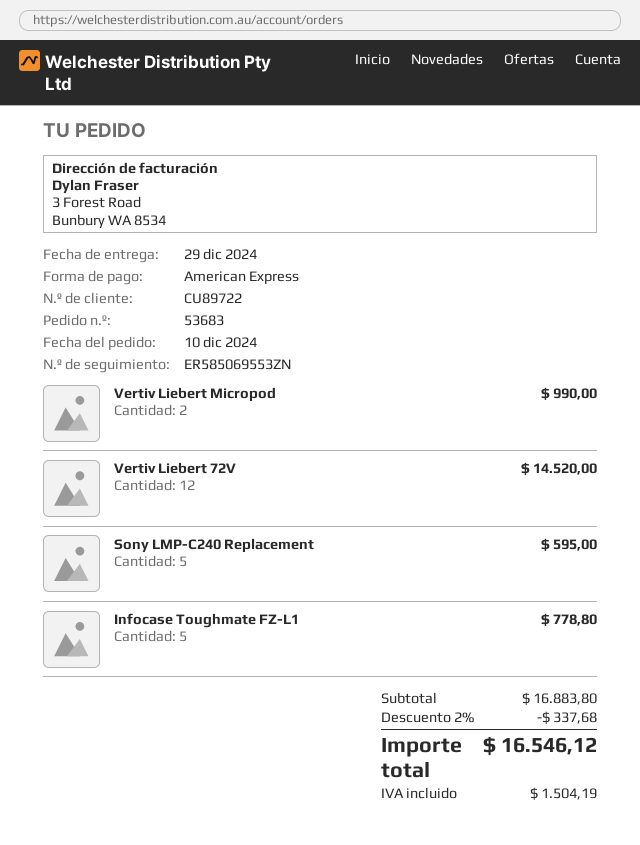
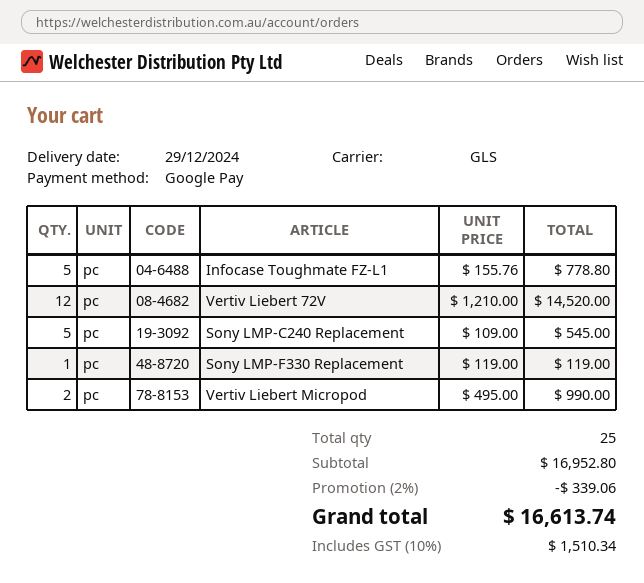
payment method: American Express -> Google Pay
Sony LMP-C240 Replacement: 5 for 595.00 -> 5 for 545.00
Sony LMP-F330 Replacement: none -> 1 for 119.00
subtotal: 16883.80 -> 16952.80
discount: 2% = 337.68 -> 2% = 339.06
tax: 1504.19 -> 1510.34
total: 16546.12 -> 16613.74

